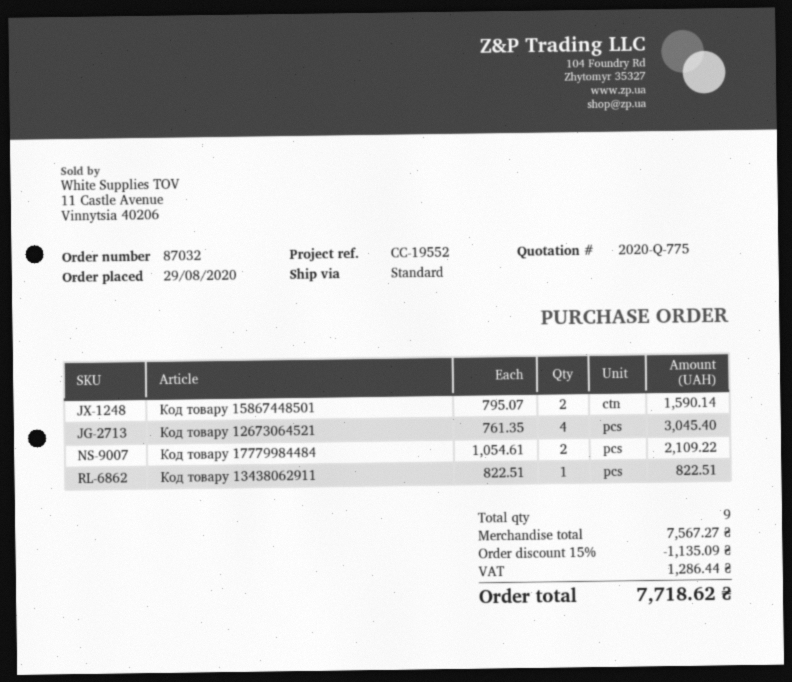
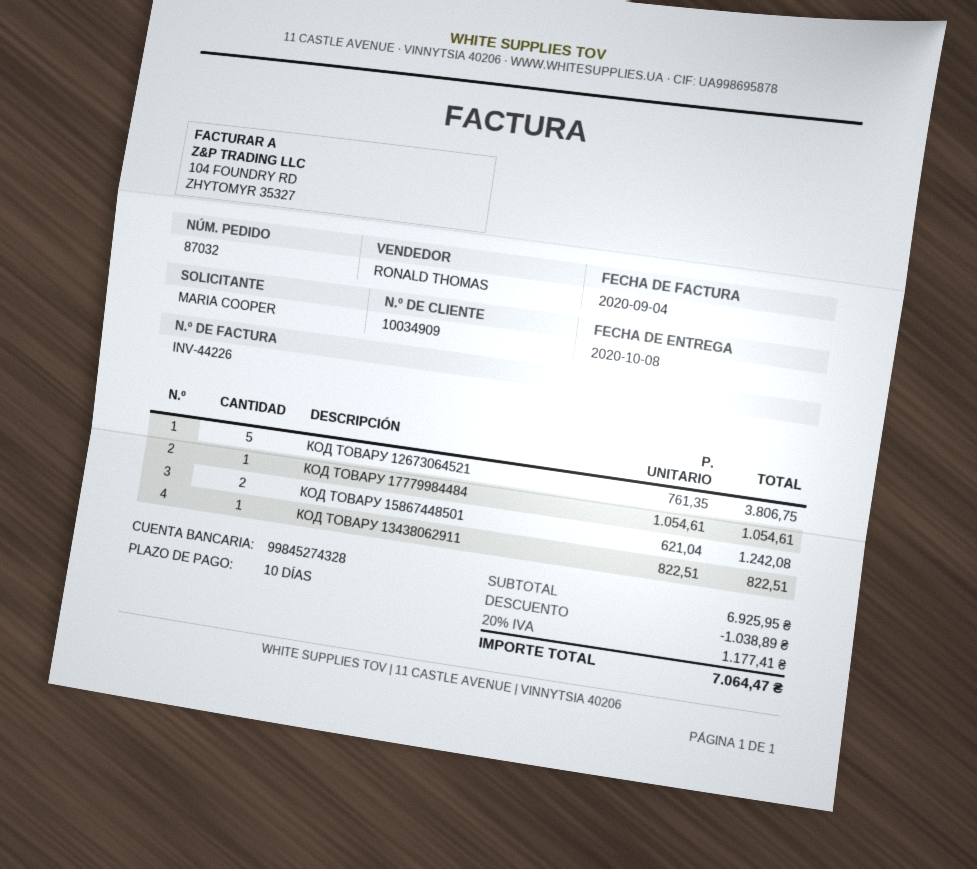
Код товару 15867448501: 2 x 795.07 = 1590.14 -> 2 x 621.04 = 1242.08
Код товару 12673064521: 4 x 761.35 = 3045.40 -> 5 x 761.35 = 3806.75
Код товару 17779984484: 2 x 1054.61 = 2109.22 -> 1 x 1054.61 = 1054.61
subtotal: 7567.27 -> 6925.95
discount: 1135.09 -> 1038.89
tax: 1286.44 -> 1177.41
total: 7718.62 -> 7064.47

